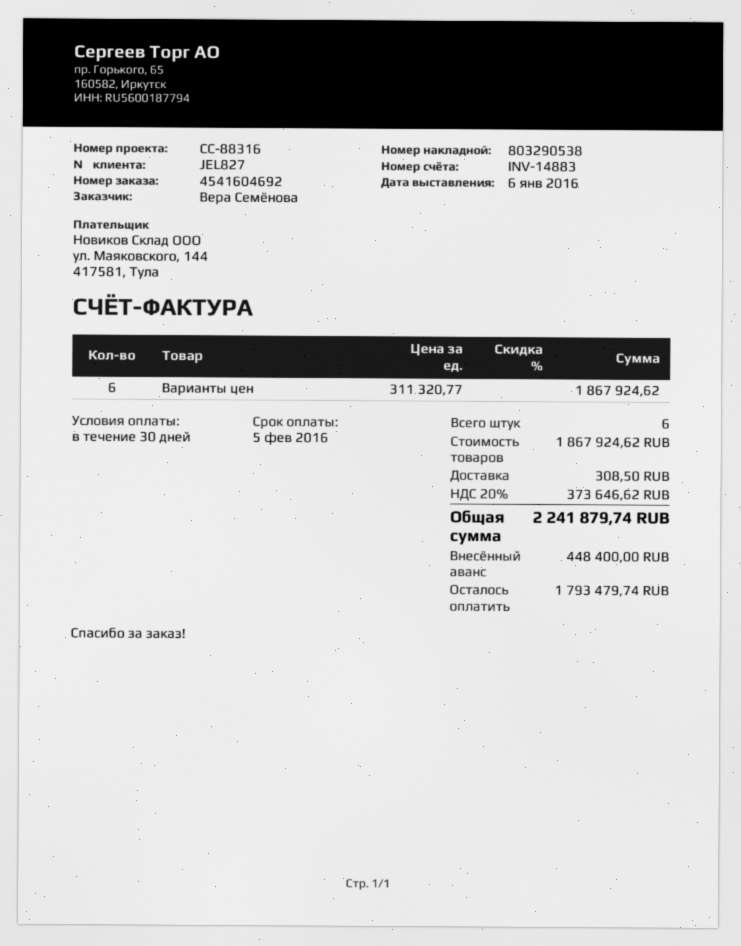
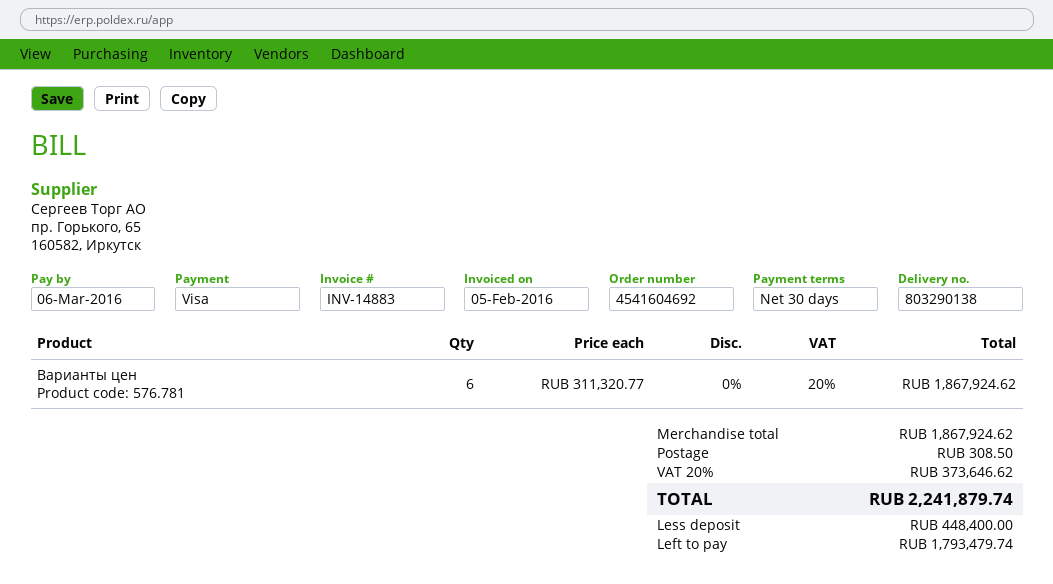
delivery note number: 803290538 -> 803290138
invoice date: 2016-01-06 -> 2016-02-05
due date: 2016-02-05 -> 2016-03-06

